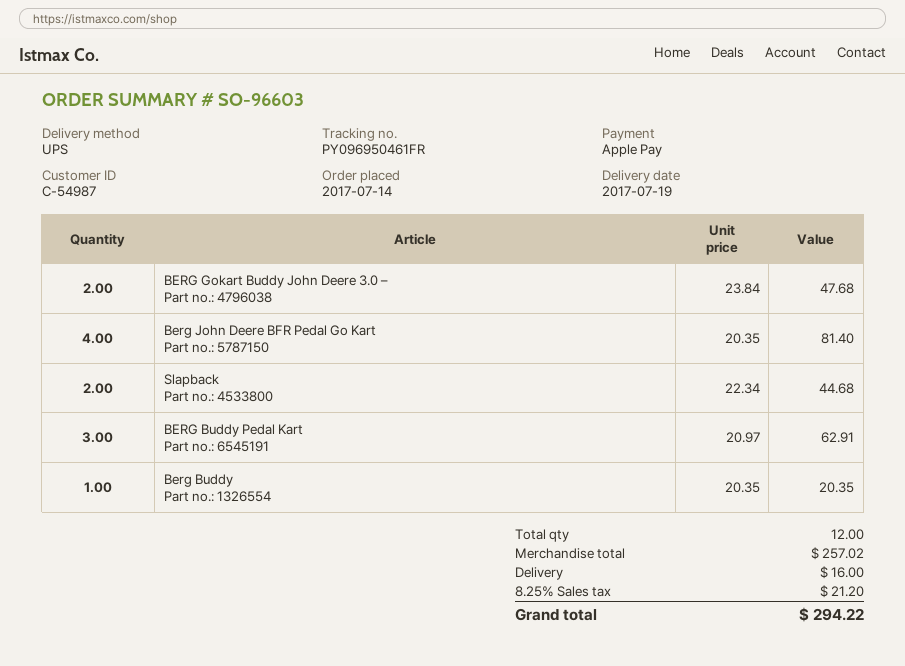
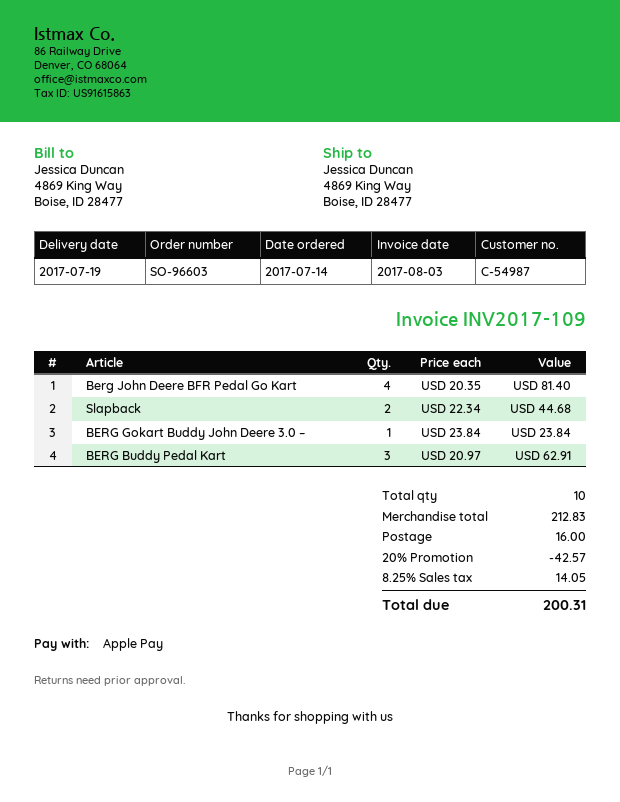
BERG Gokart Buddy John Deere 3.0 –: 2 x 23.84 = 47.68 -> 1 x 23.84 = 23.84
Berg Buddy: 1 x 20.35 = 20.35 -> none
total quantity: 12 -> 10
subtotal: 257.02 -> 212.83
discount: none -> 20% = 42.57
tax: 8.25% = 21.20 -> 8.25% = 14.05
total: 294.22 -> 200.31

